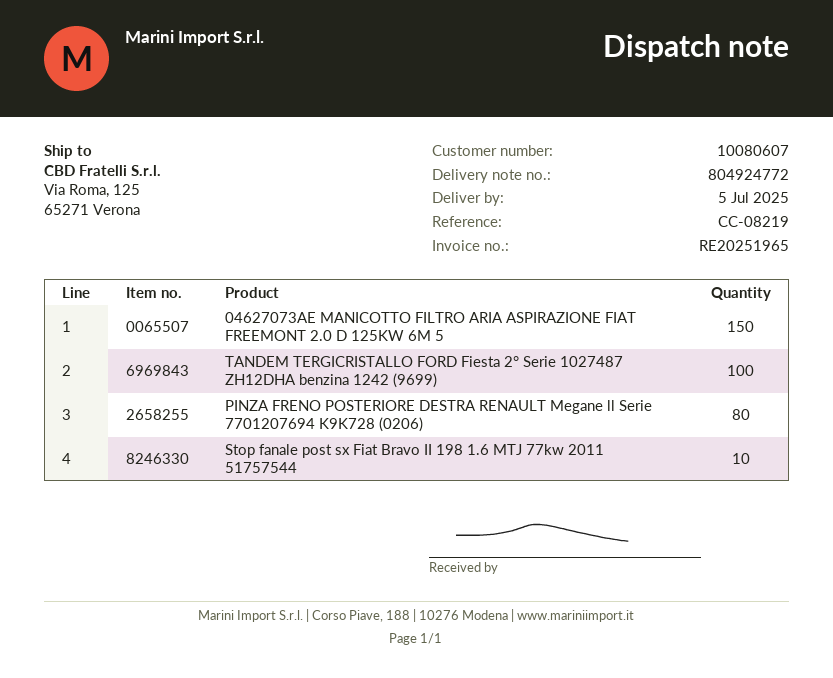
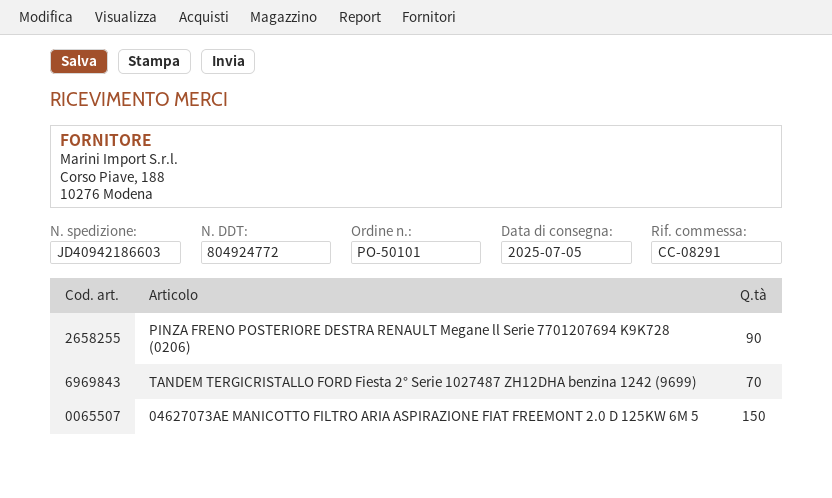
reference: CC-08219 -> CC-08291
TANDEM TERGICRISTALLO FORD Fiesta 2° Serie 1027487 ZH12DHA benzina 1242 (9699): 100 -> 70
PINZA FRENO POSTERIORE DESTRA RENAULT Megane ll Serie 7701207694 K9K728 (0206): 80 -> 90
Stop fanale post sx Fiat Bravo II 198 1.6 MTJ 77kw 2011 51757544: 10 -> none

